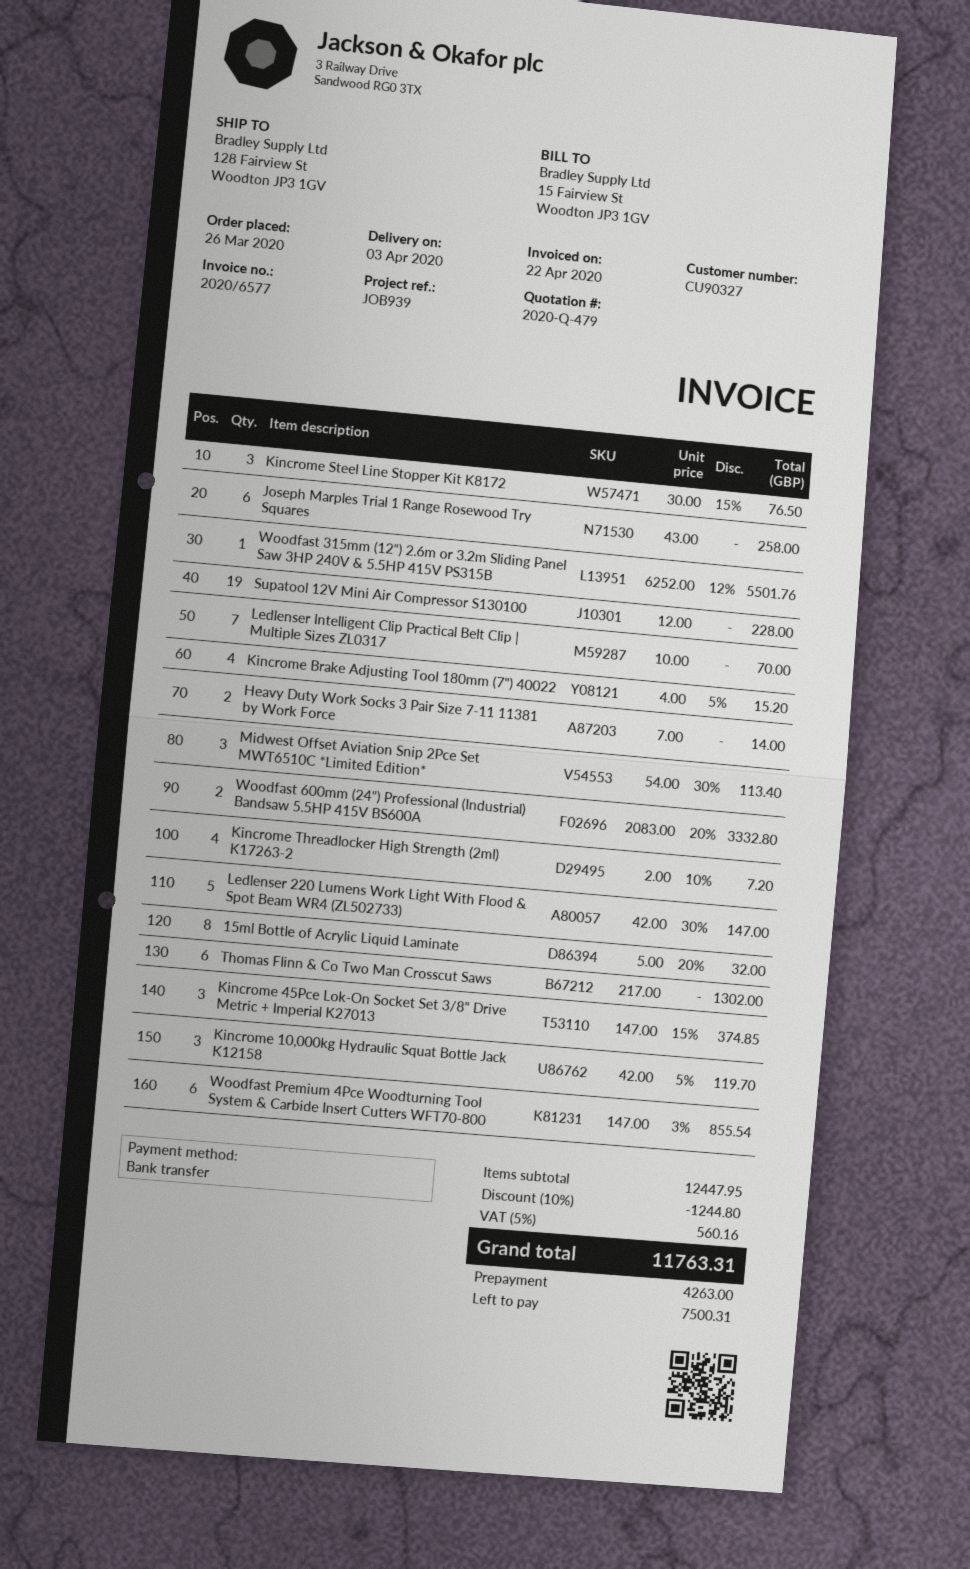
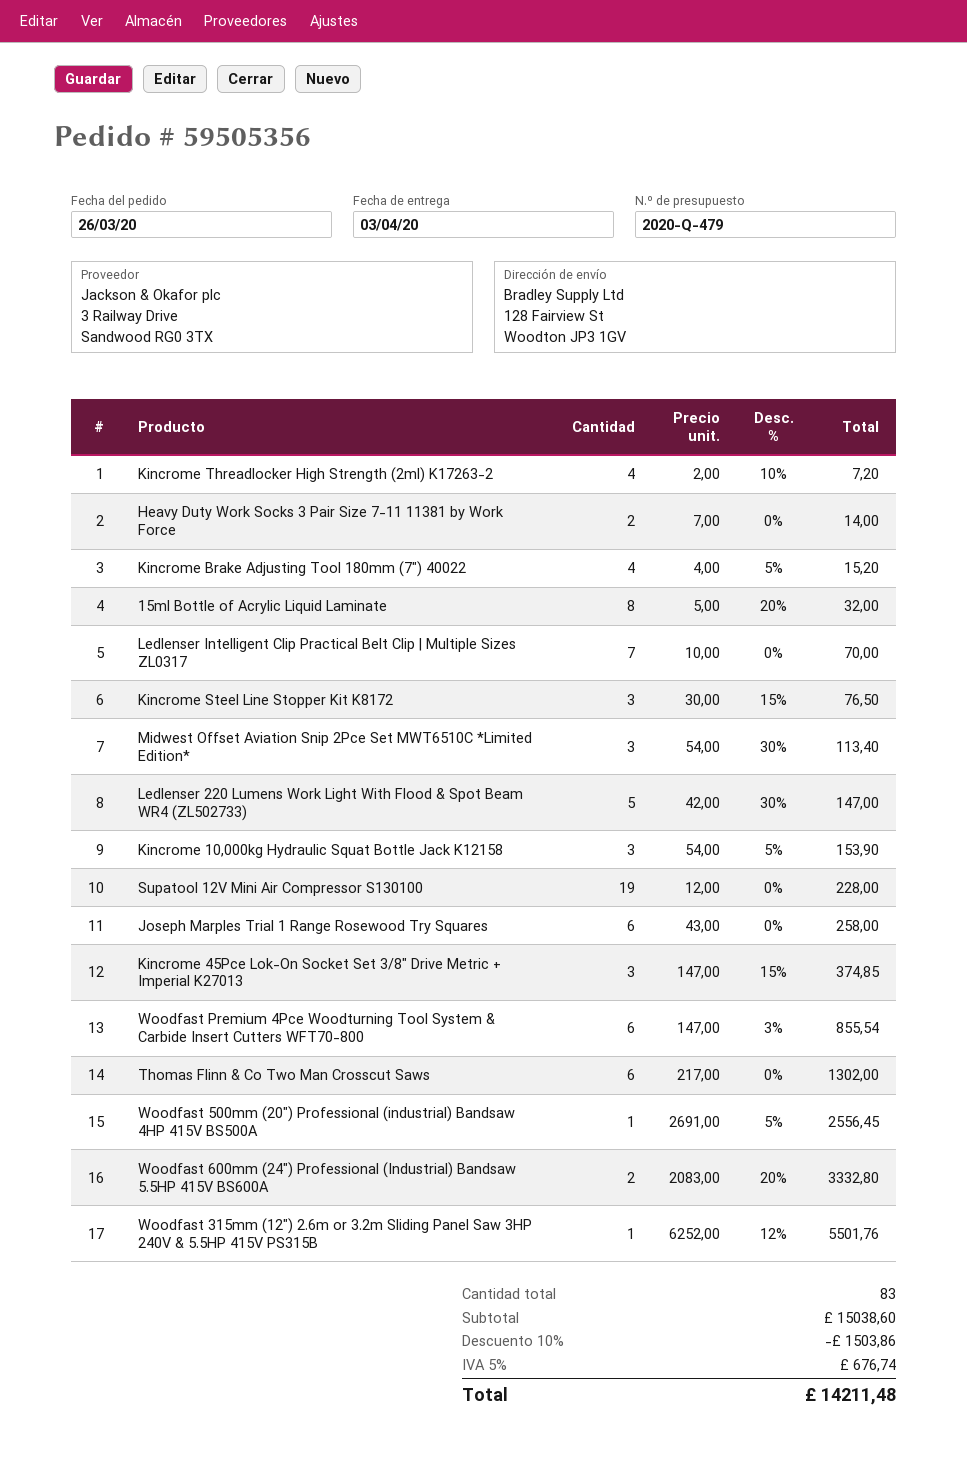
Kincrome 10,000kg Hydraulic Squat Bottle Jack K12158: 3 x 42.00 - 5% = 119.70 -> 3 x 54.00 - 5% = 153.90
Woodfast 500mm (20") Professional (industrial) Bandsaw 4HP 415V BS500A: none -> 1 x 2691.00 - 5% = 2556.45
subtotal: 12447.95 -> 15038.60
discount: 10% = 1244.80 -> 10% = 1503.86
tax: 5% = 560.16 -> 5% = 676.74
total: 11763.31 -> 14211.48

